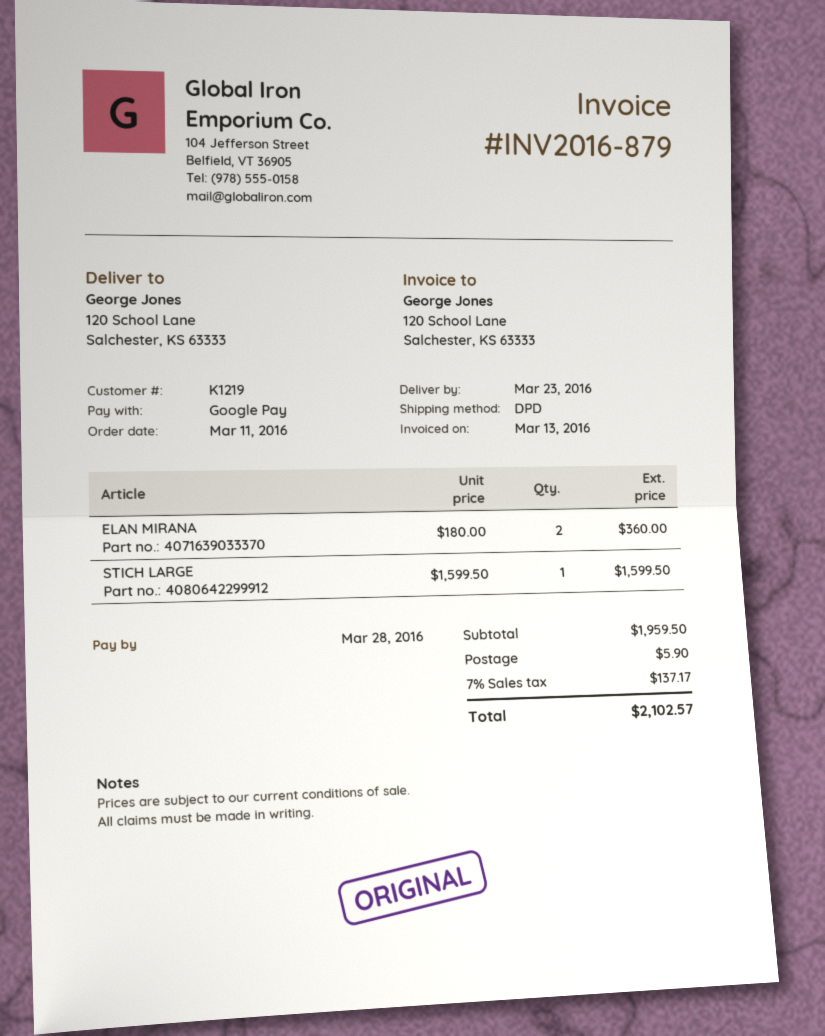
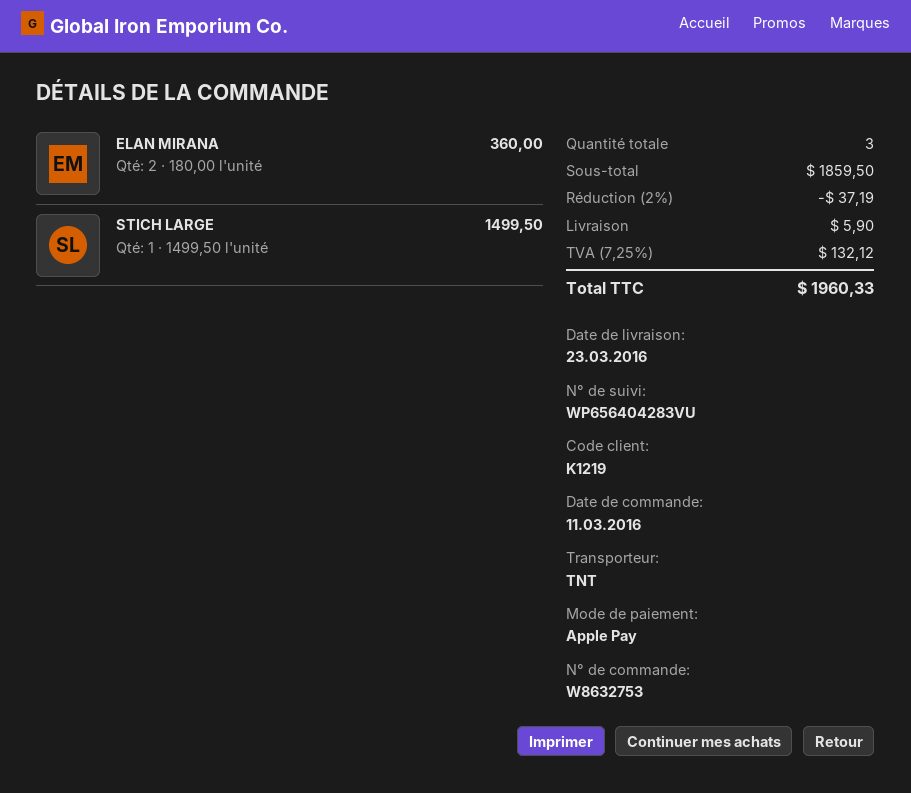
payment method: Google Pay -> Apple Pay
shipping method: DPD -> TNT
STICH LARGE: 1 x 1599.50 = 1599.50 -> 1 x 1499.50 = 1499.50
subtotal: 1959.50 -> 1859.50
discount: none -> 2% = 37.19
tax: 7% = 137.17 -> 7.25% = 132.12
total: 2102.57 -> 1960.33

